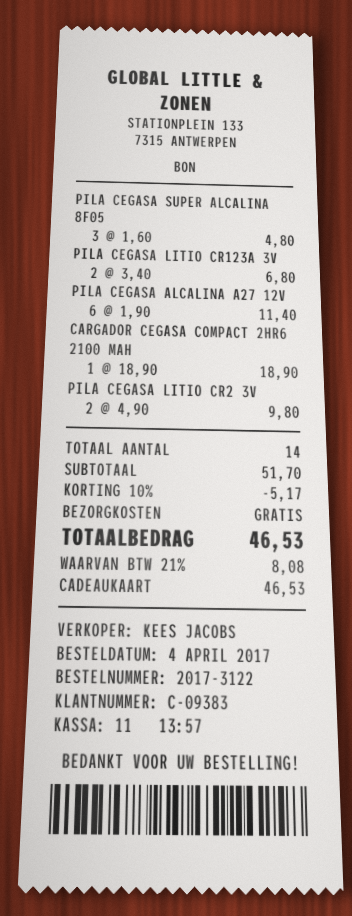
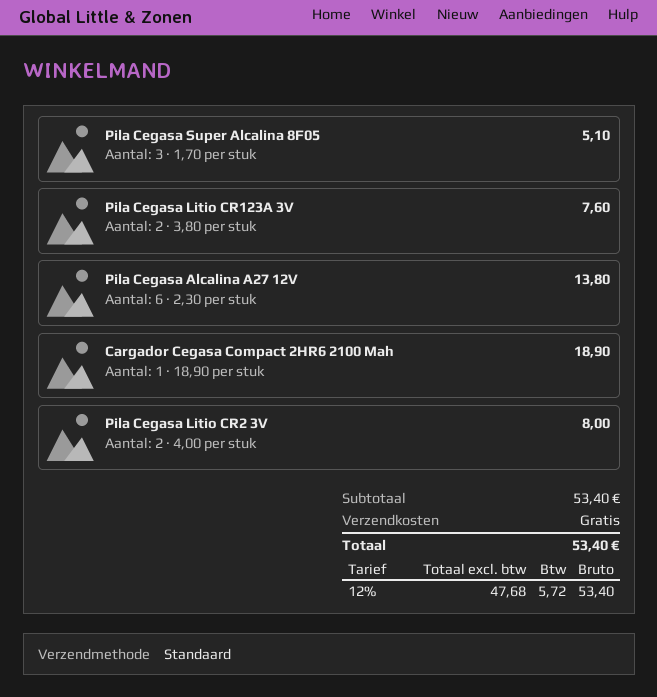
PILA CEGASA SUPER ALCALINA 8F05: 3 x 1.60 = 4.80 -> 3 x 1.70 = 5.10
PILA CEGASA LITIO CR123A 3V: 2 x 3.40 = 6.80 -> 2 x 3.80 = 7.60
PILA CEGASA ALCALINA A27 12V: 6 x 1.90 = 11.40 -> 6 x 2.30 = 13.80
PILA CEGASA LITIO CR2 3V: 2 x 4.90 = 9.80 -> 2 x 4.00 = 8.00
subtotal: 51.70 -> 53.40
discount: 10% = 5.17 -> none
tax: 21% = 8.08 -> 12% = 5.72
total: 46.53 -> 53.40

